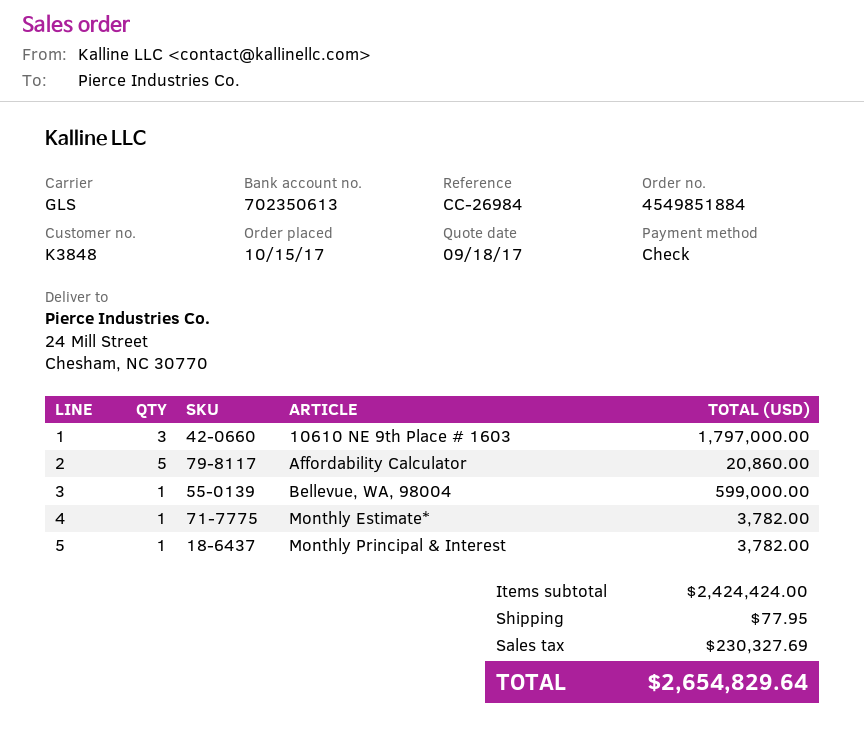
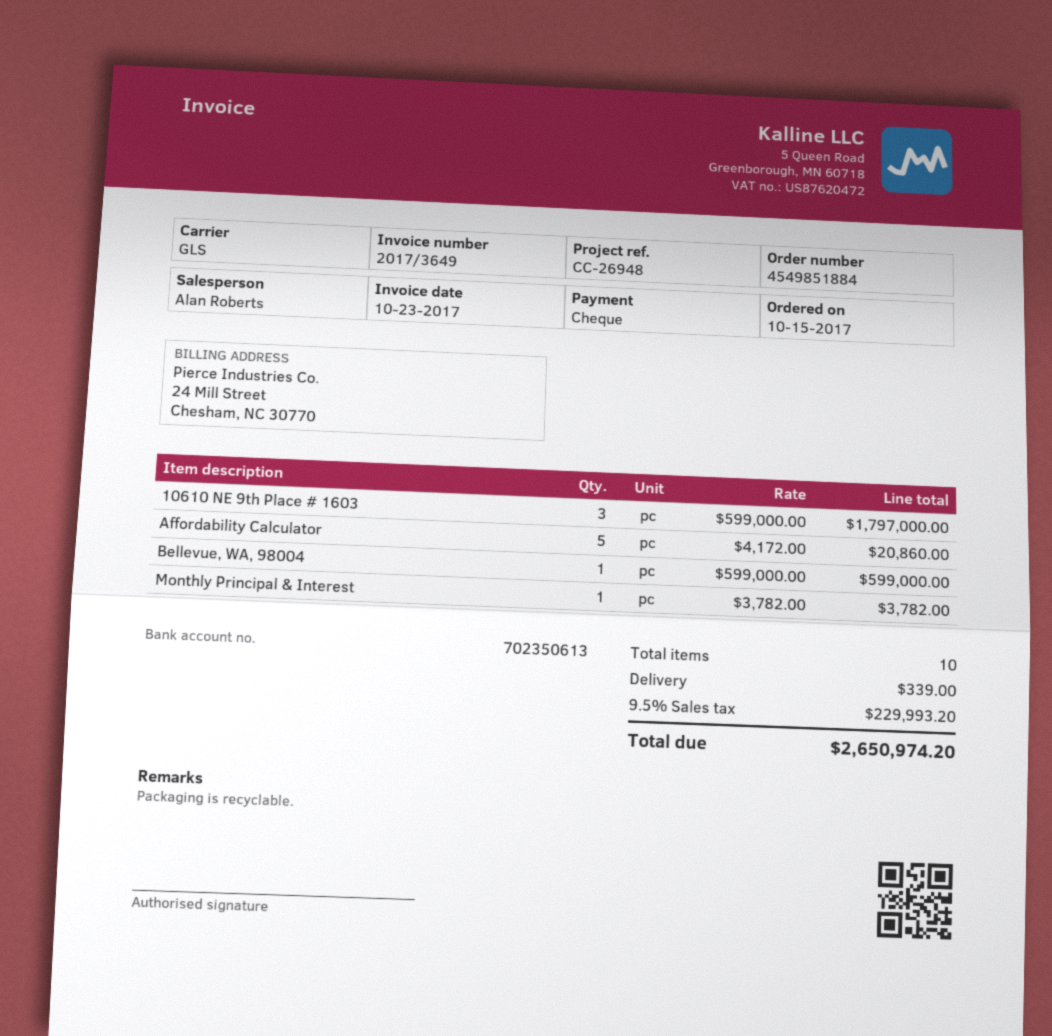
reference: CC-26984 -> CC-26948
Monthly Estimate*: 1 for 3782.00 -> none
shipping: 77.95 -> 339.00
tax: 230327.69 -> 229993.20
total: 2654829.64 -> 2650974.20

